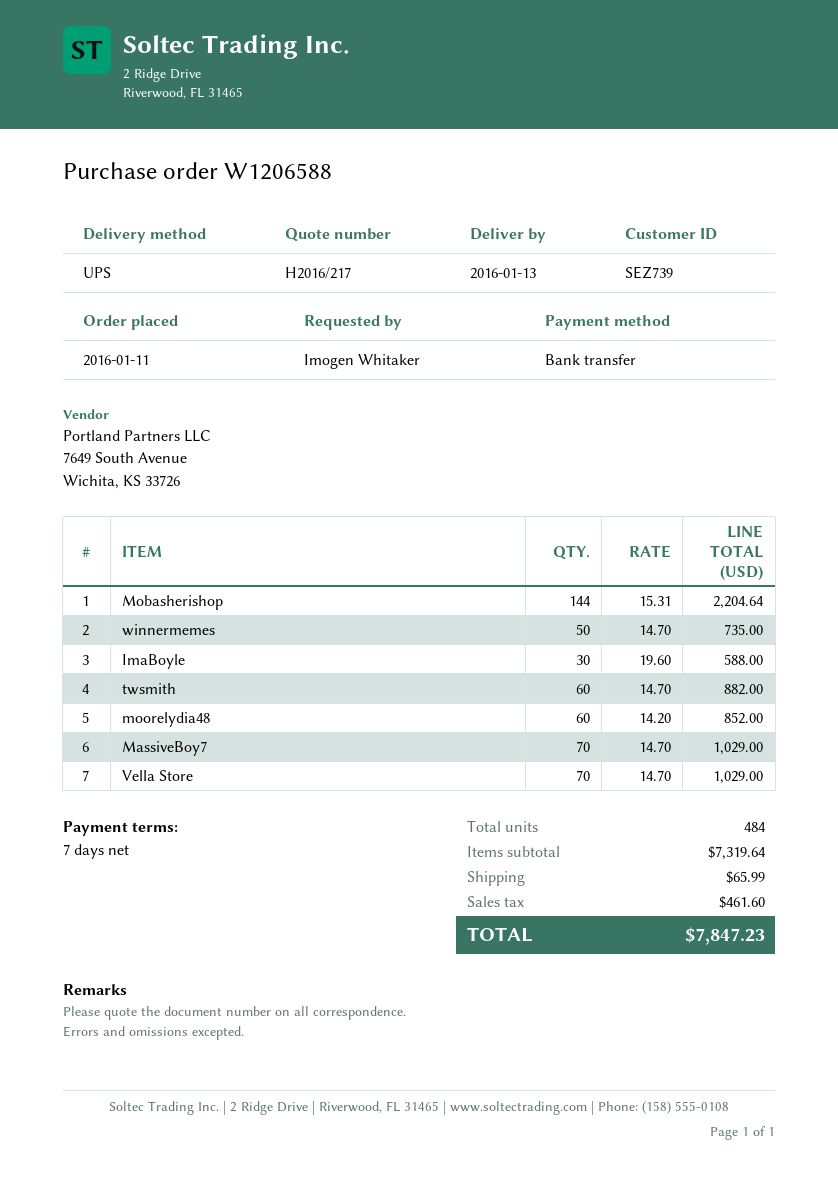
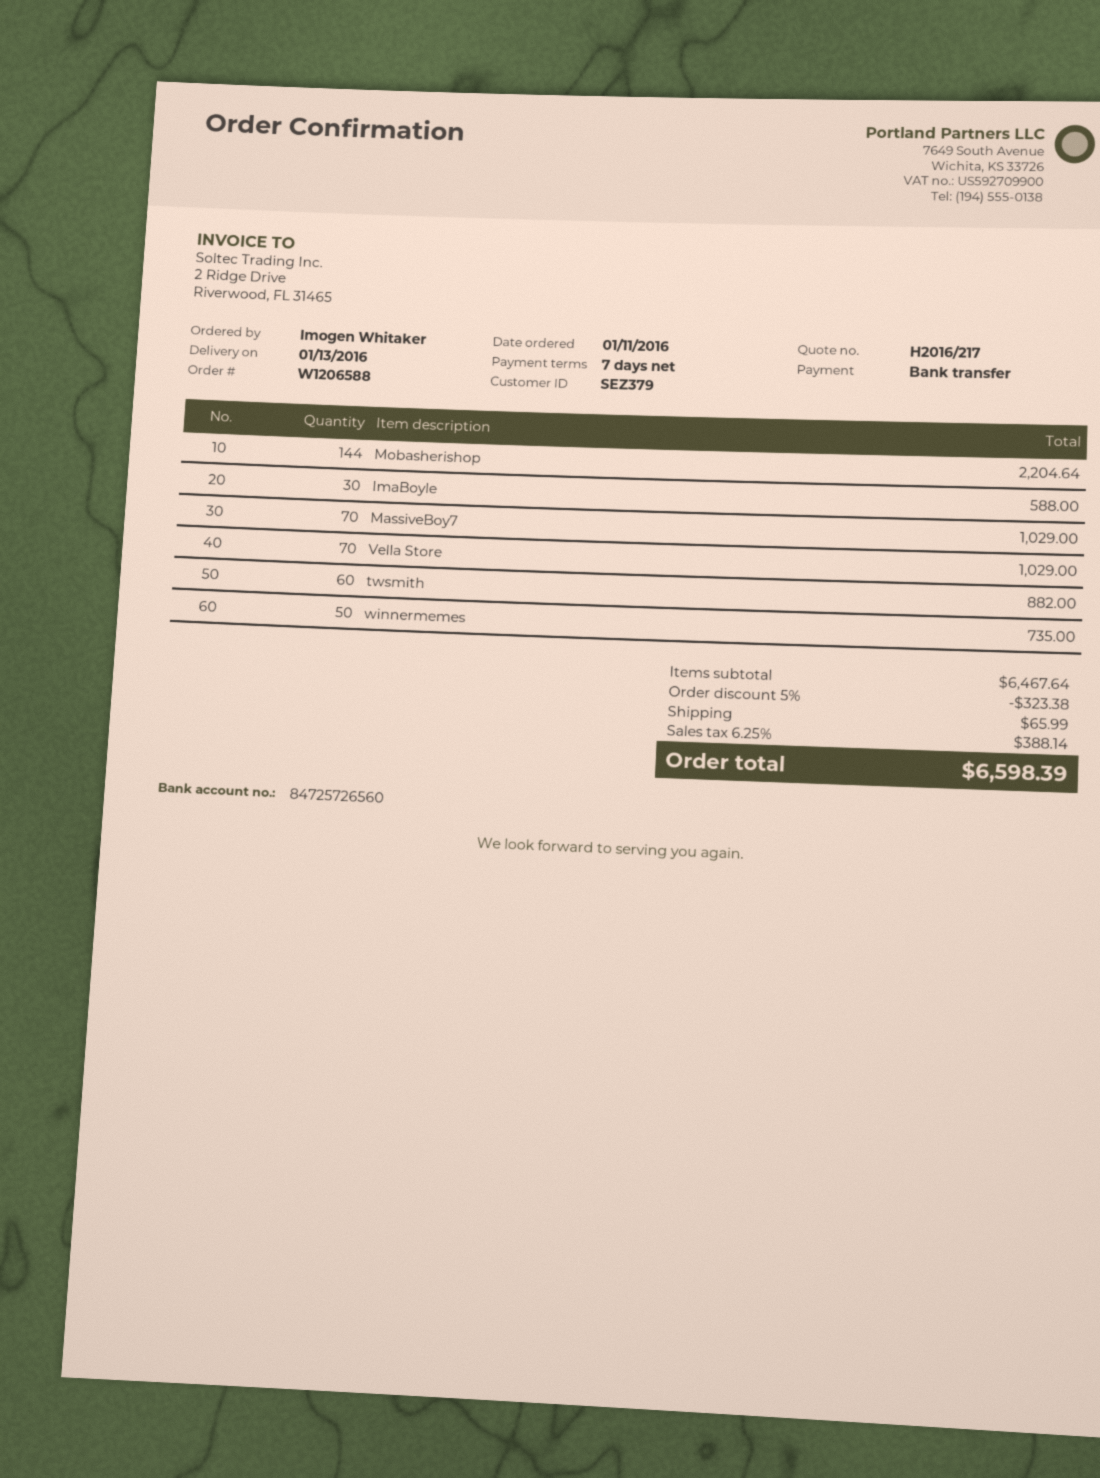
customer number: SEZ739 -> SEZ379
moorelydia48: 60 for 852.00 -> none
subtotal: 7319.64 -> 6467.64
discount: none -> 5% = 323.38
tax: 461.60 -> 388.14
total: 7847.23 -> 6598.39

